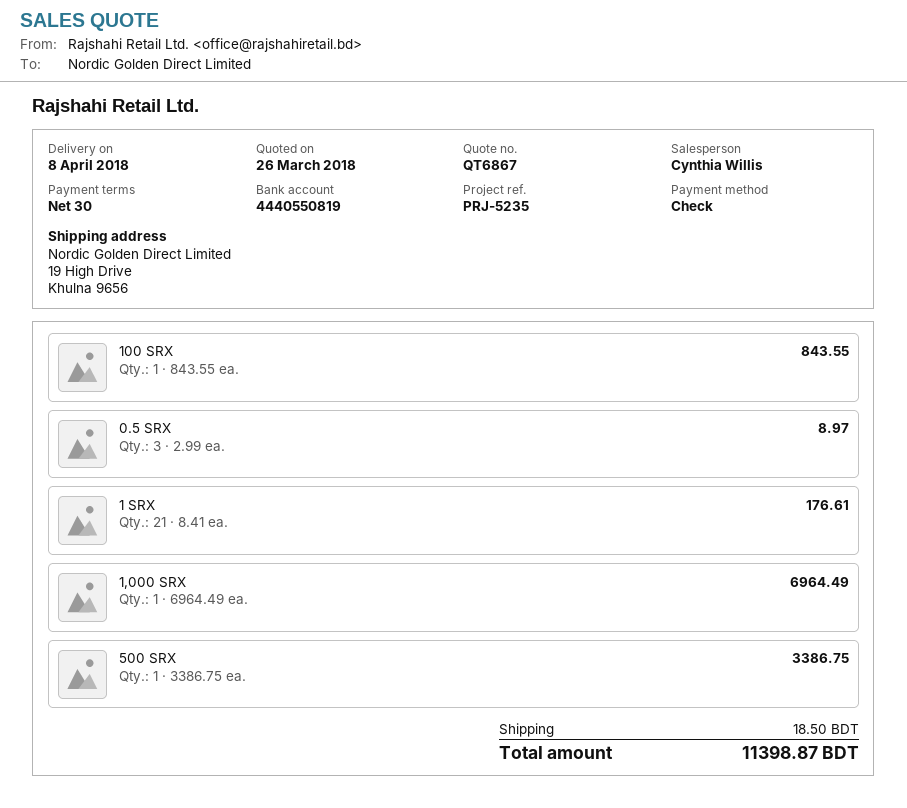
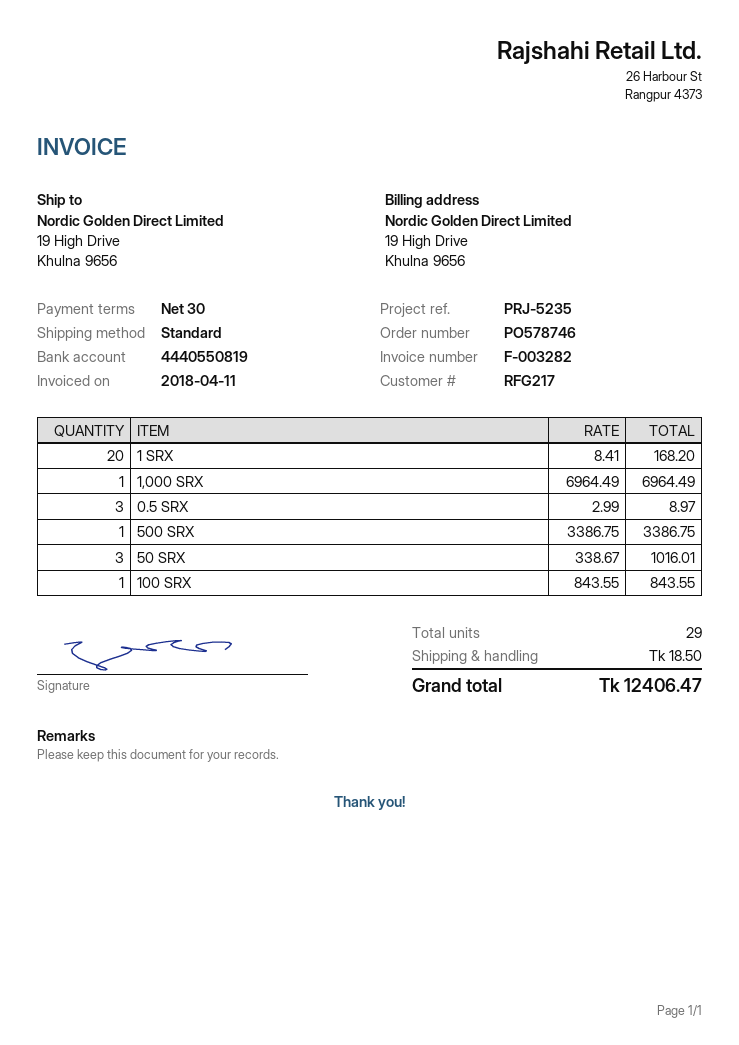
1 SRX: 21 x 8.41 = 176.61 -> 20 x 8.41 = 168.20
50 SRX: none -> 3 x 338.67 = 1016.01
total: 11398.87 -> 12406.47

